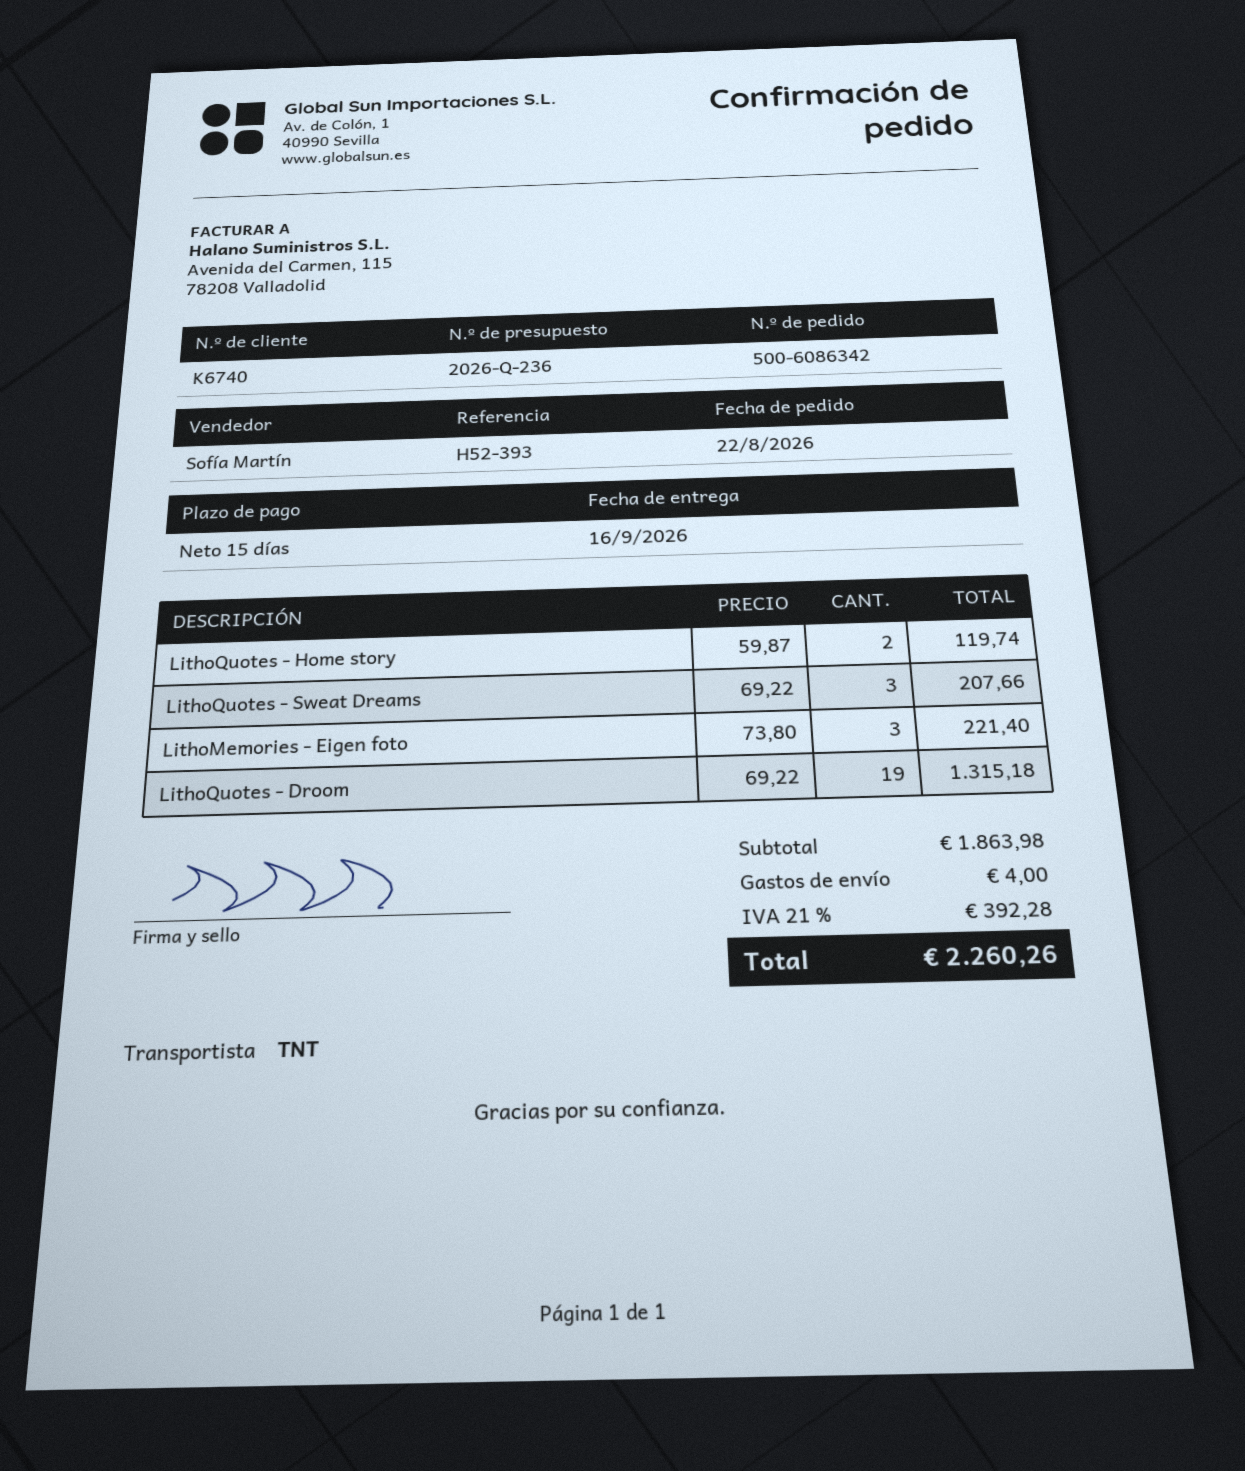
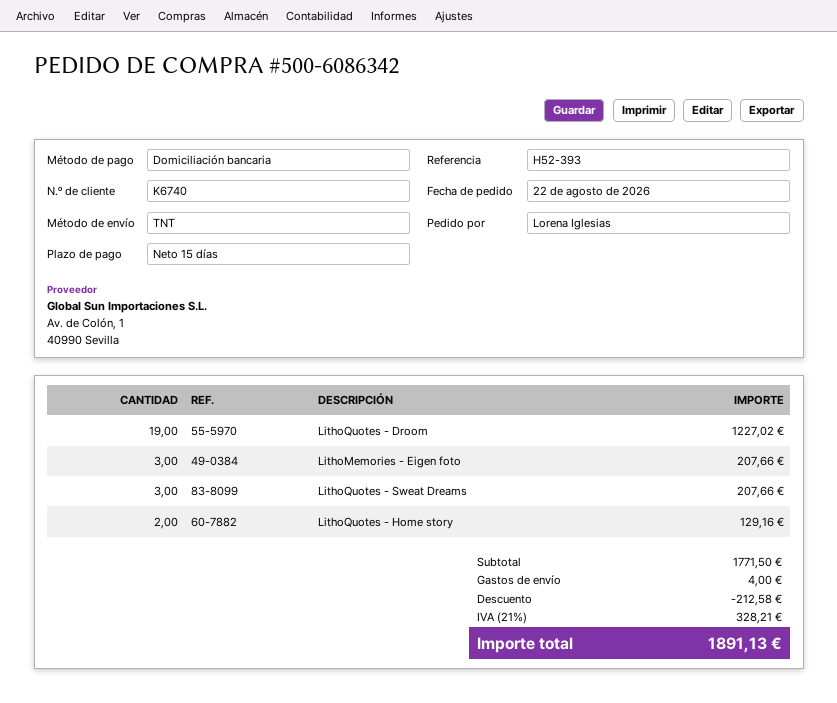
LithoQuotes - Home story: 2 for 119.74 -> 2 for 129.16
LithoMemories - Eigen foto: 3 for 221.40 -> 3 for 207.66
LithoQuotes - Droom: 19 for 1315.18 -> 19 for 1227.02
subtotal: 1863.98 -> 1771.50
discount: none -> 212.58
tax: 21% = 392.28 -> 21% = 328.21
total: 2260.26 -> 1891.13

